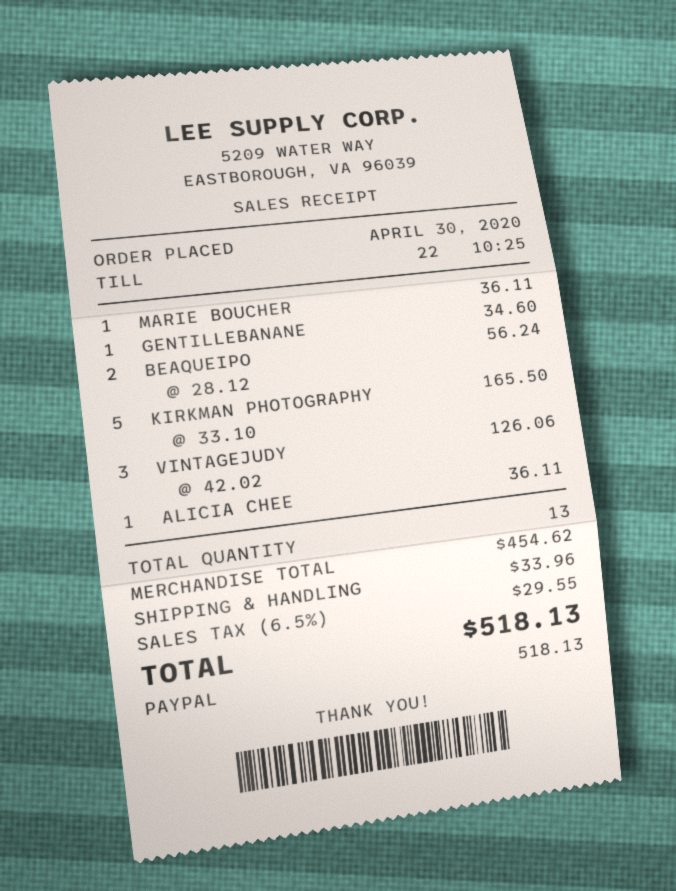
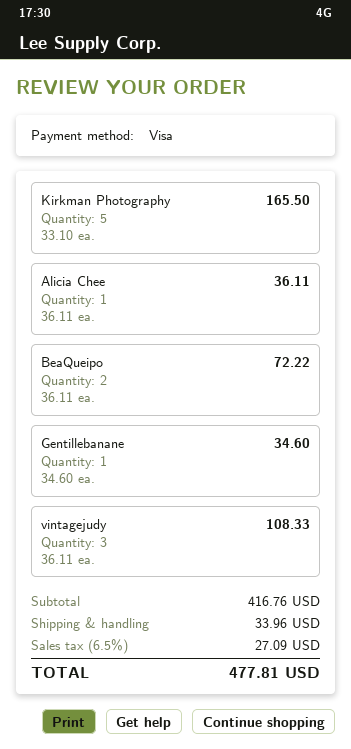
payment method: PayPal -> Visa
MARIE BOUCHER: 1 x 36.11 = 36.11 -> none
BEAQUEIPO: 2 x 28.12 = 56.24 -> 2 x 36.11 = 72.22
VINTAGEJUDY: 3 x 42.02 = 126.06 -> 3 x 36.11 = 108.33
subtotal: 454.62 -> 416.76
tax: 6.5% = 29.55 -> 6.5% = 27.09
total: 518.13 -> 477.81

